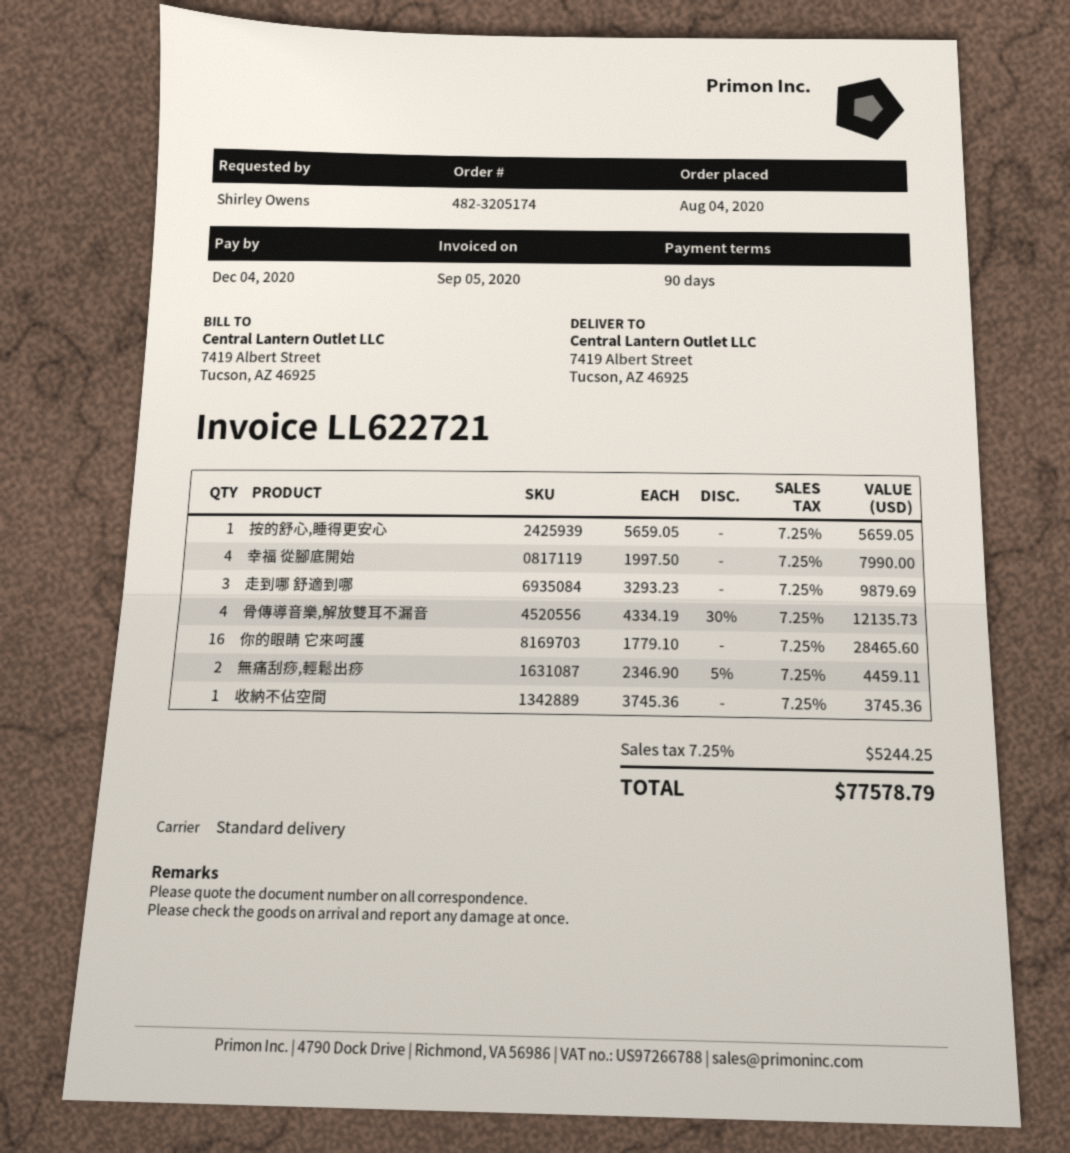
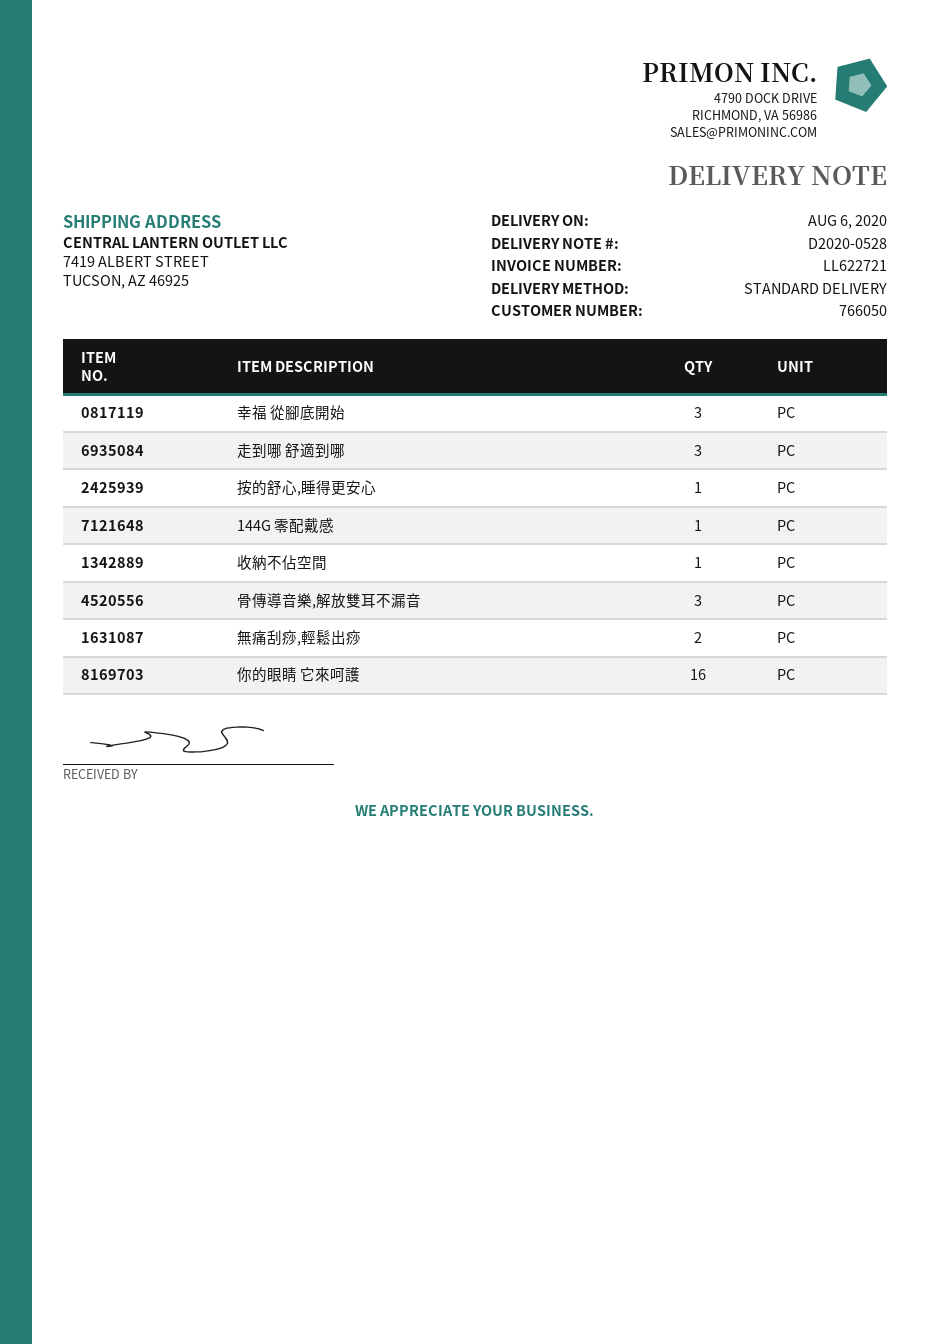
幸福 從腳底開始: 4 -> 3
骨傳導音樂,解放雙耳不漏音: 4 -> 3
144G 零配戴感: none -> 1

